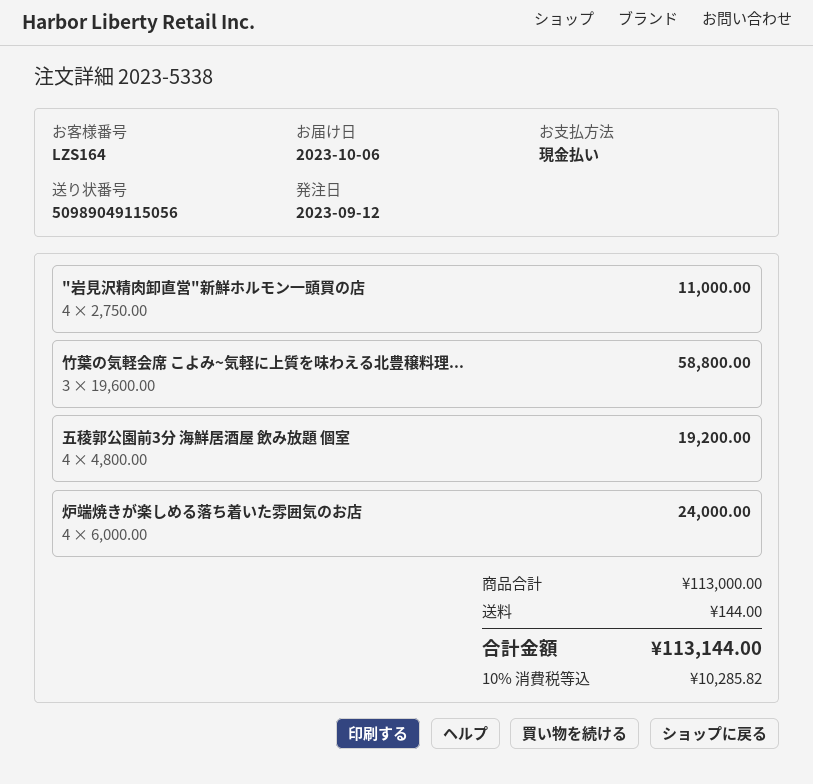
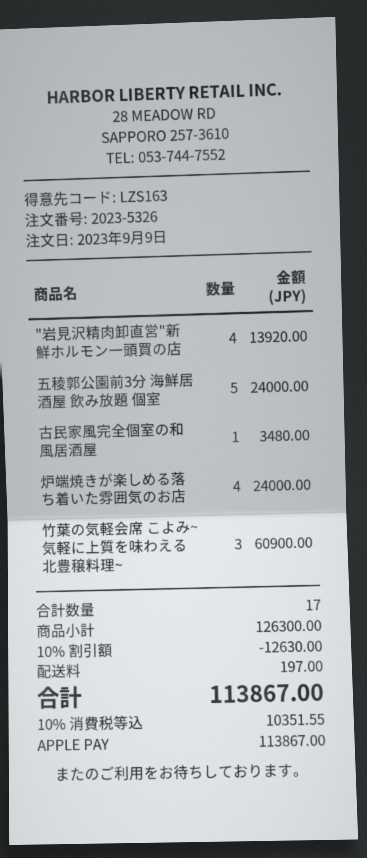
order number: 2023-5338 -> 2023-5326
order date: 2023-09-12 -> 2023-09-09
customer number: LZS164 -> LZS163
payment method: cash -> Apple Pay
"岩見沢精肉卸直営"新鮮ホルモン一頭買の店: 4 for 11000.00 -> 4 for 13920.00
竹葉の気軽会席 こよみ~気軽に上質を味わえる北豊穣料理...: 3 for 58800.00 -> 3 for 60900.00
五稜郭公園前3分 海鮮居酒屋 飲み放題 個室: 4 for 19200.00 -> 5 for 24000.00
古民家風完全個室の和風居酒屋: none -> 1 for 3480.00
subtotal: 113000.00 -> 126300.00
discount: none -> 10% = 12630.00
shipping: 144.00 -> 197.00
tax: 10% = 10285.82 -> 10% = 10351.55
total: 113144.00 -> 113867.00

